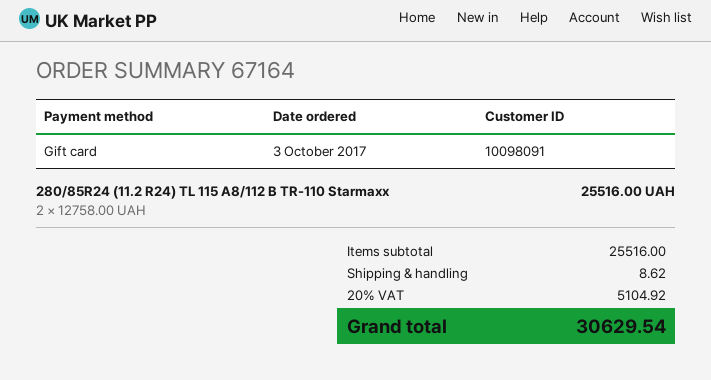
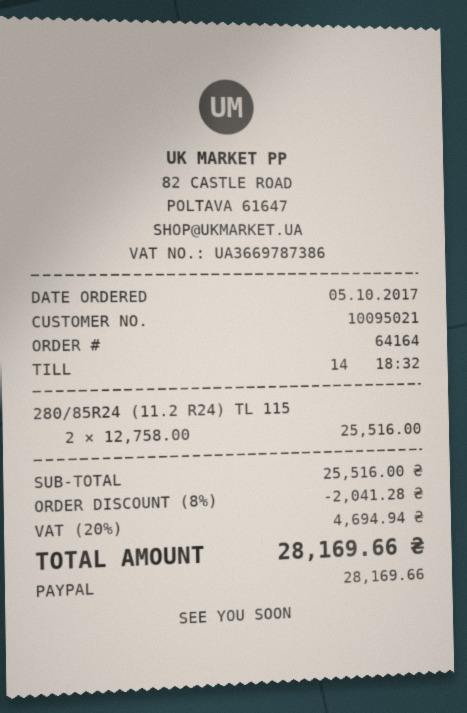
order number: 67164 -> 64164
order date: 2017-10-03 -> 2017-10-05
customer number: 10098091 -> 10095021
payment method: gift card -> PayPal
discount: none -> 8% = 2041.28
shipping: 8.62 -> none
tax: 20% = 5104.92 -> 20% = 4694.94
total: 30629.54 -> 28169.66

